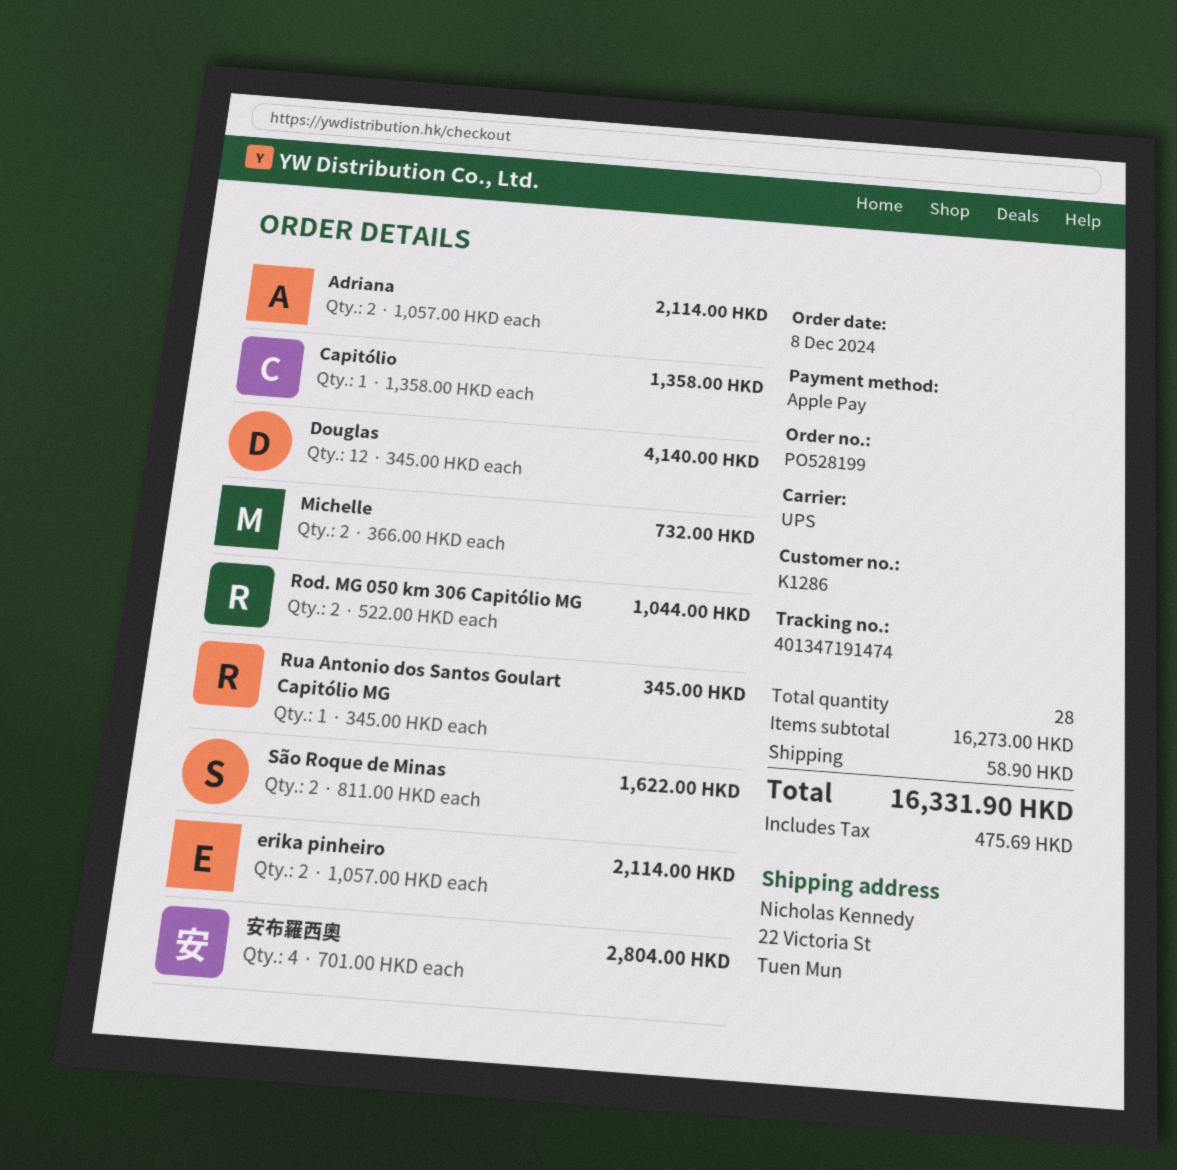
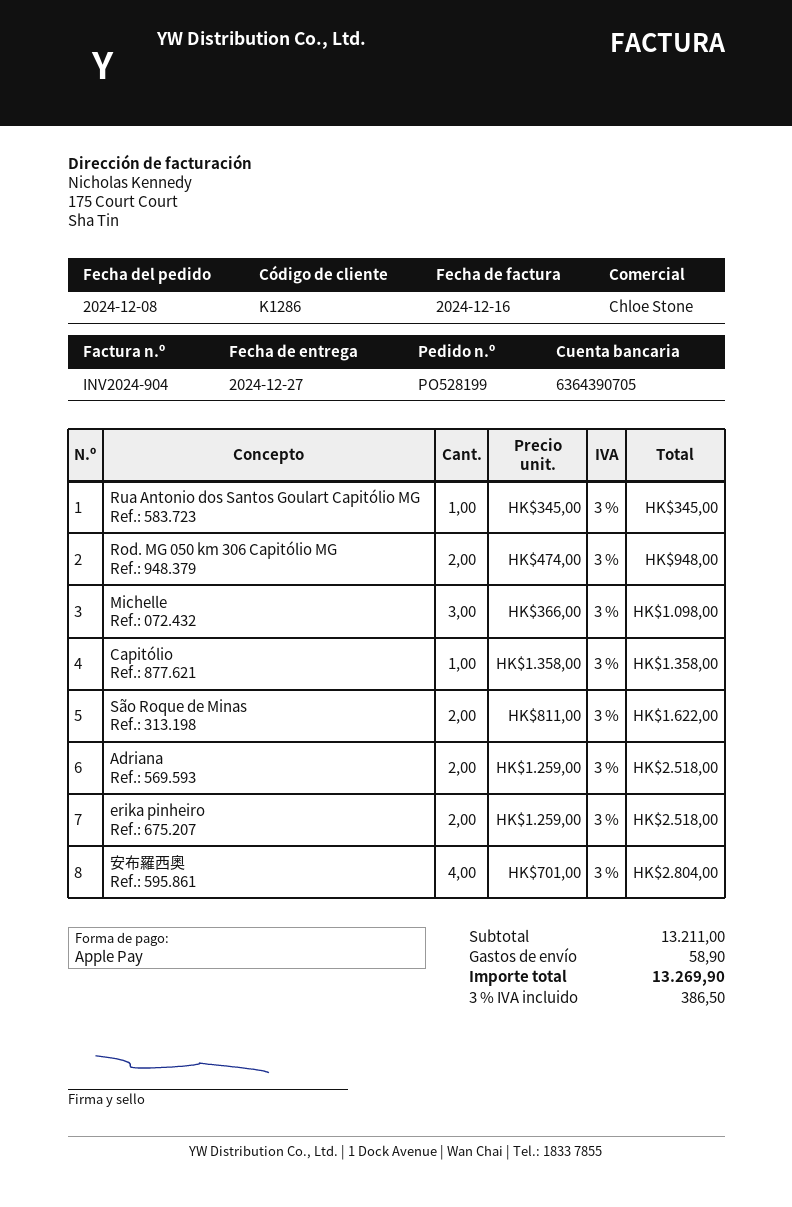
Adriana: 2 x 1057.00 = 2114.00 -> 2 x 1259.00 = 2518.00
Douglas: 12 x 345.00 = 4140.00 -> none
Michelle: 2 x 366.00 = 732.00 -> 3 x 366.00 = 1098.00
Rod. MG 050 km 306 Capitólio MG: 2 x 522.00 = 1044.00 -> 2 x 474.00 = 948.00
erika pinheiro: 2 x 1057.00 = 2114.00 -> 2 x 1259.00 = 2518.00
subtotal: 16273.00 -> 13211.00
tax: 475.69 -> 386.50
total: 16331.90 -> 13269.90

